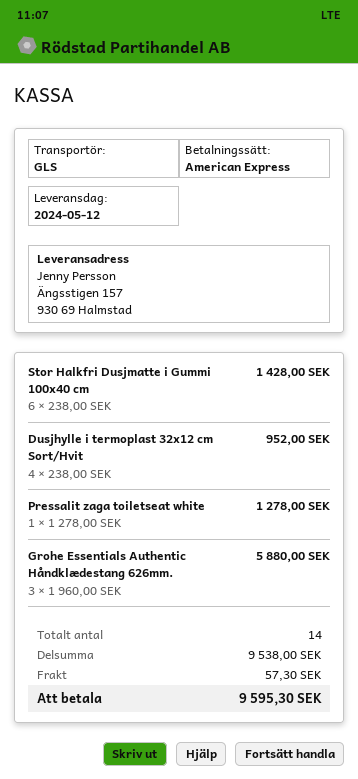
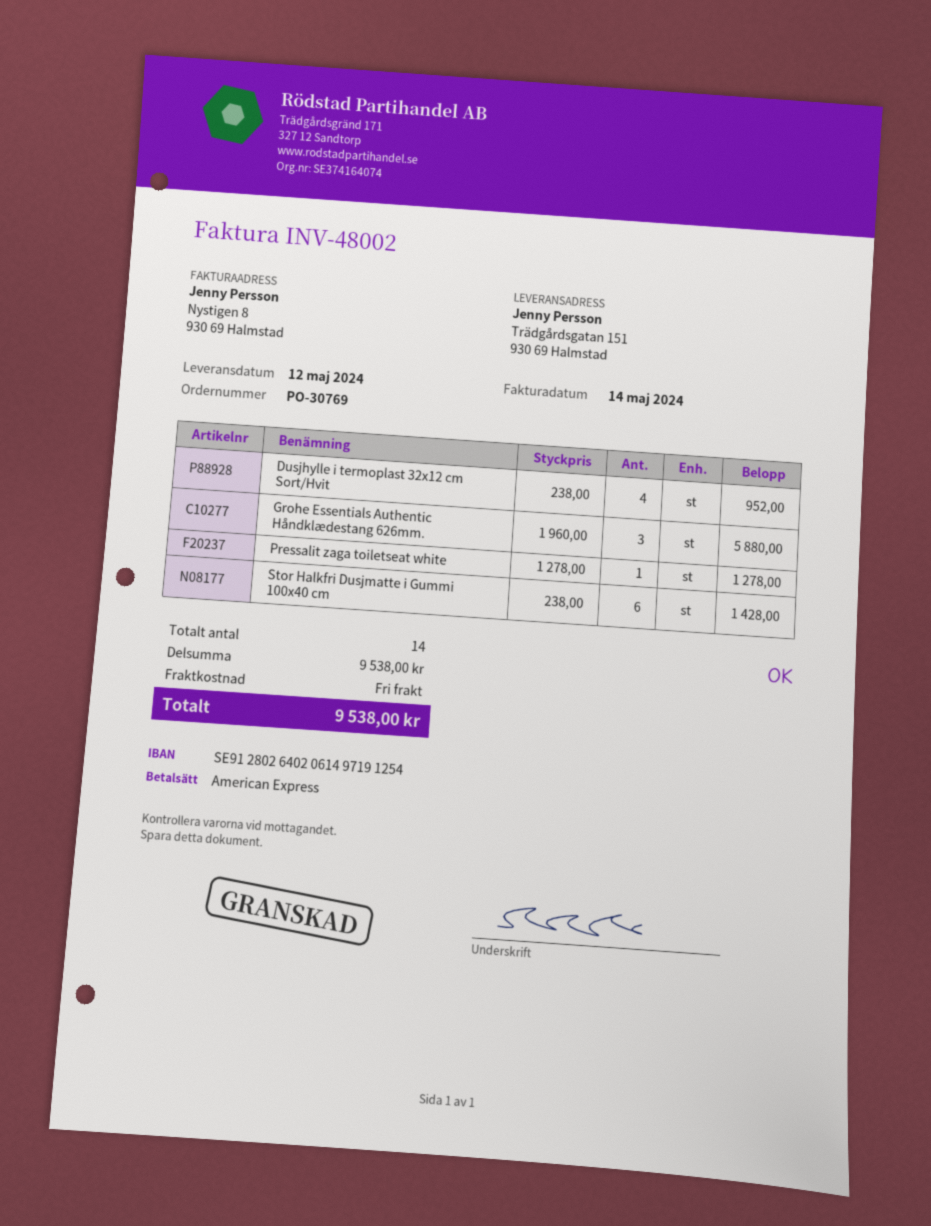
ship to: Ängsstigen 157, 930 69 Halmstad -> Trädgårdsgatan 151, 930 69 Halmstad
shipping: 57.30 -> 0.00
total: 9595.30 -> 9538.00

